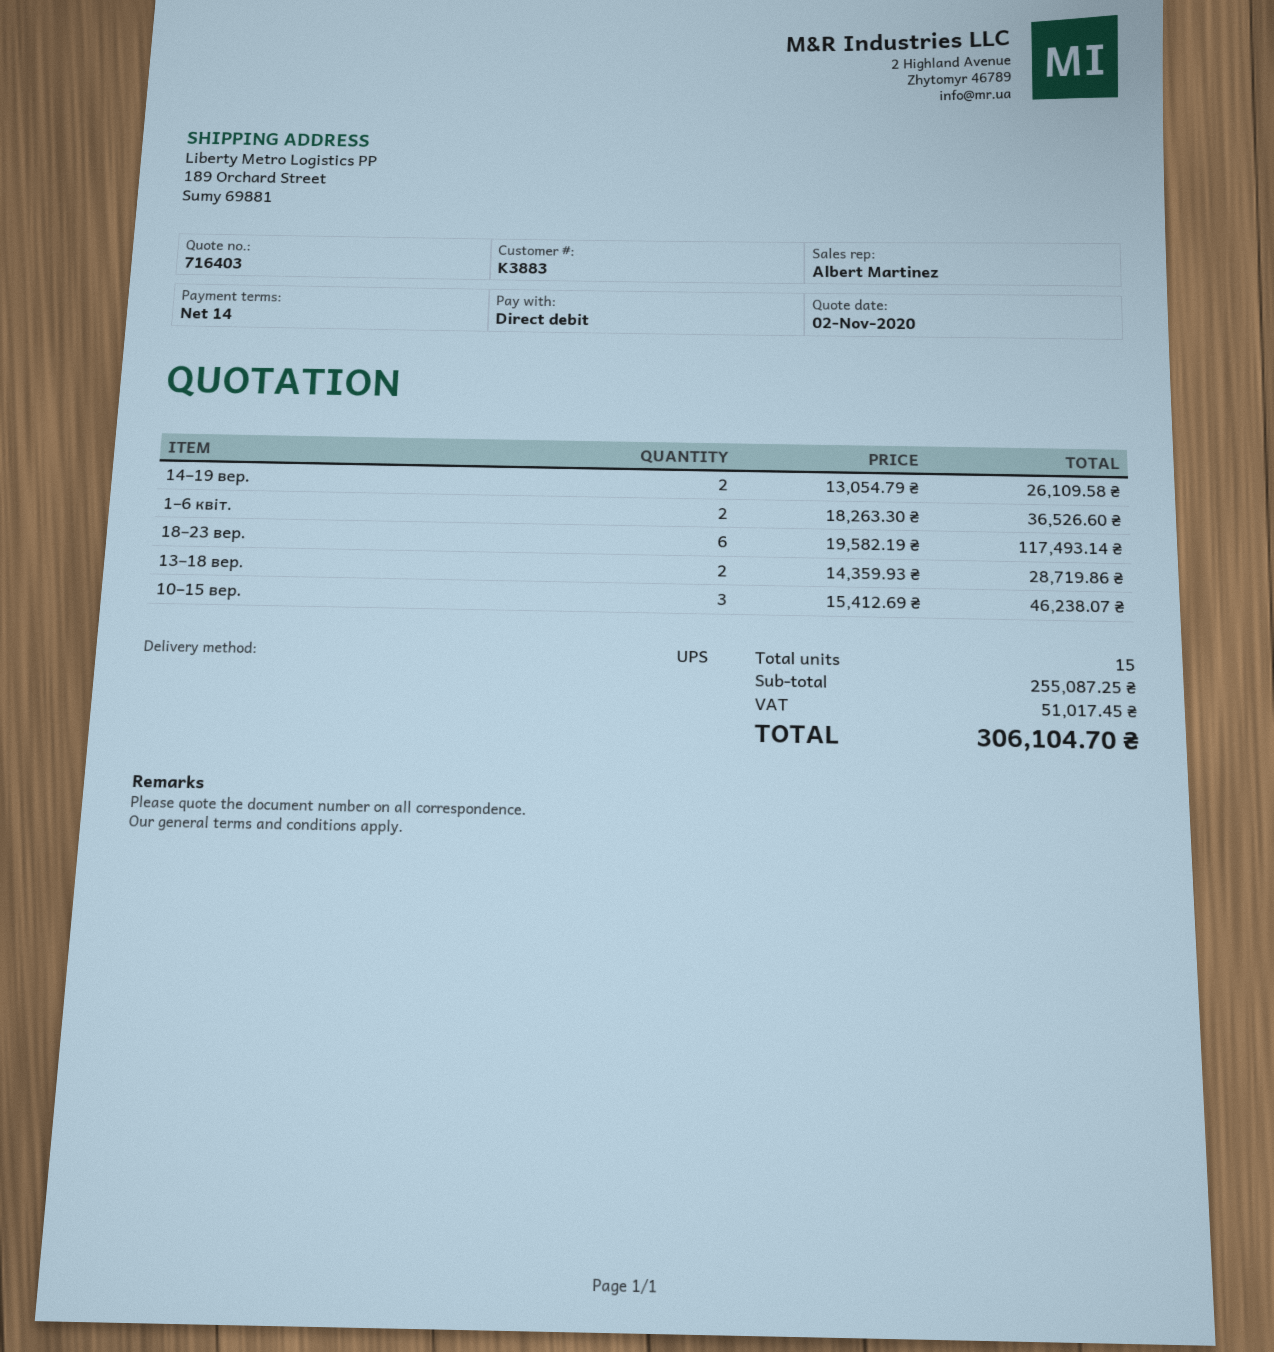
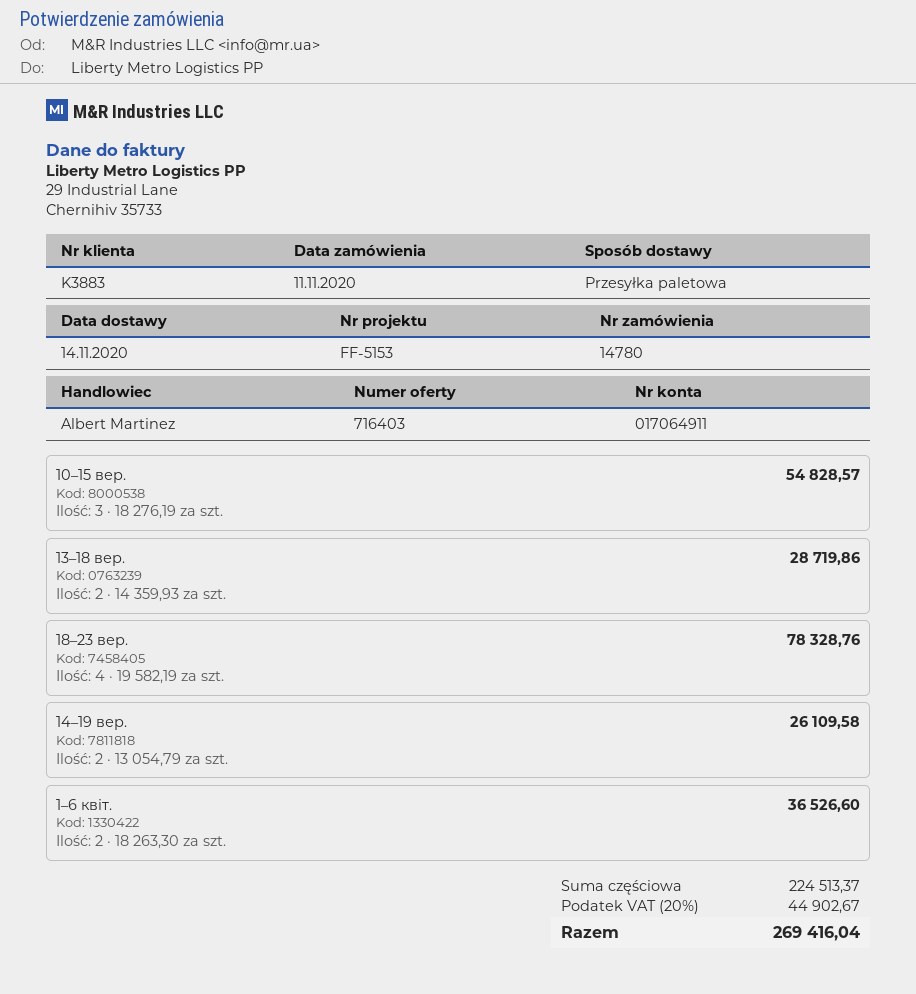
shipping method: UPS -> pallet freight
18–23 вер.: 6 x 19582.19 = 117493.14 -> 4 x 19582.19 = 78328.76
10–15 вер.: 3 x 15412.69 = 46238.07 -> 3 x 18276.19 = 54828.57
subtotal: 255087.25 -> 224513.37
tax: 51017.45 -> 44902.67
total: 306104.70 -> 269416.04

